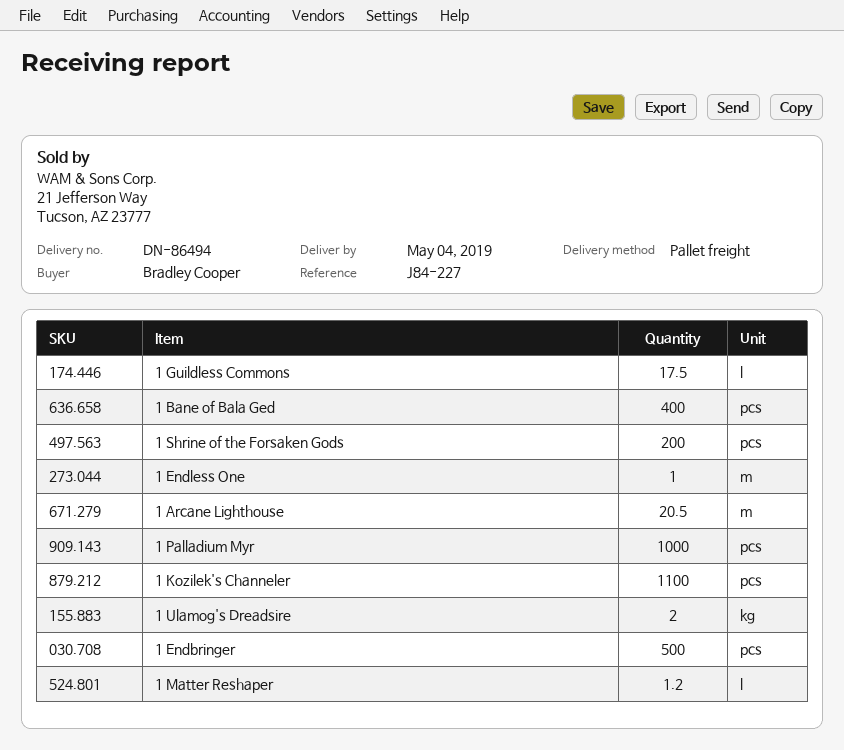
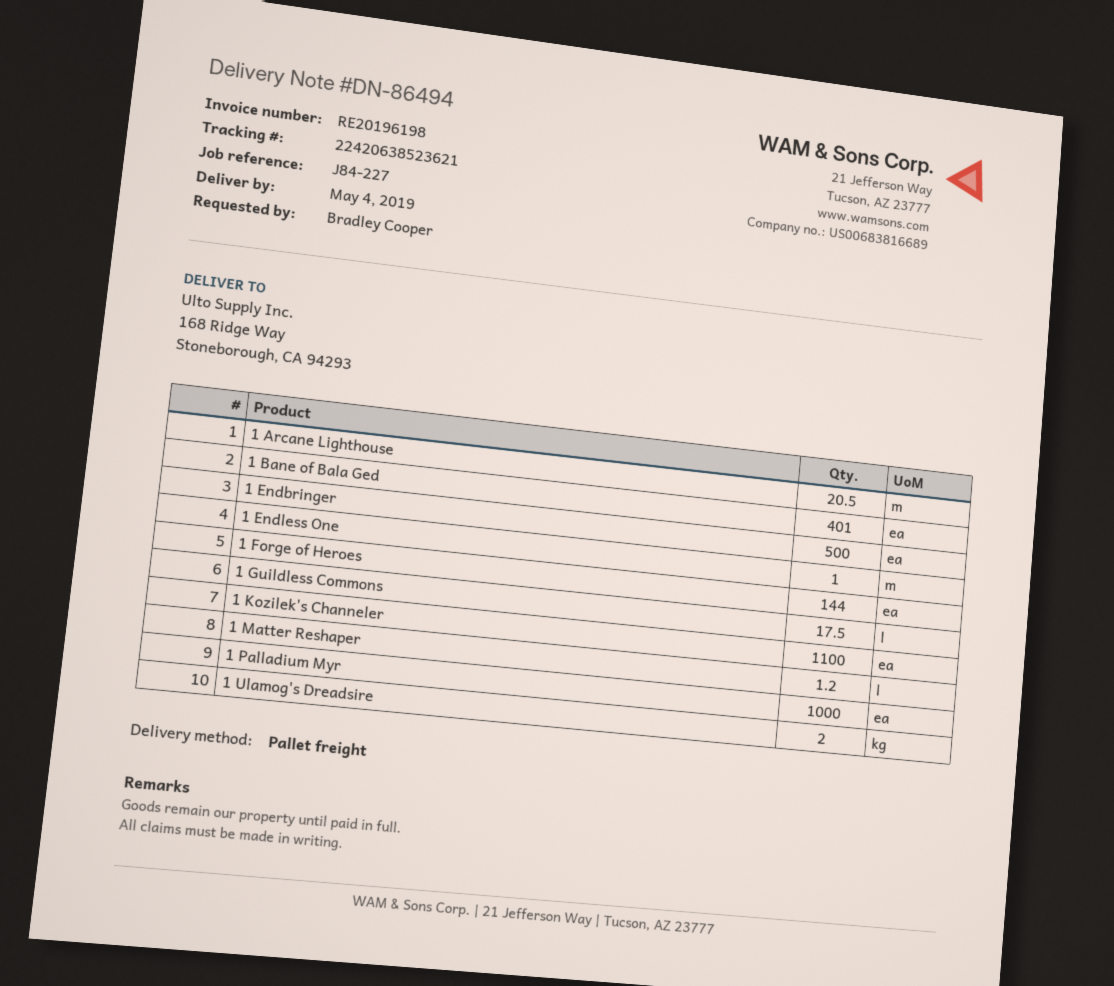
1 Bane of Bala Ged: 400 -> 401
1 Shrine of the Forsaken Gods: 200 -> none
1 Forge of Heroes: none -> 144

